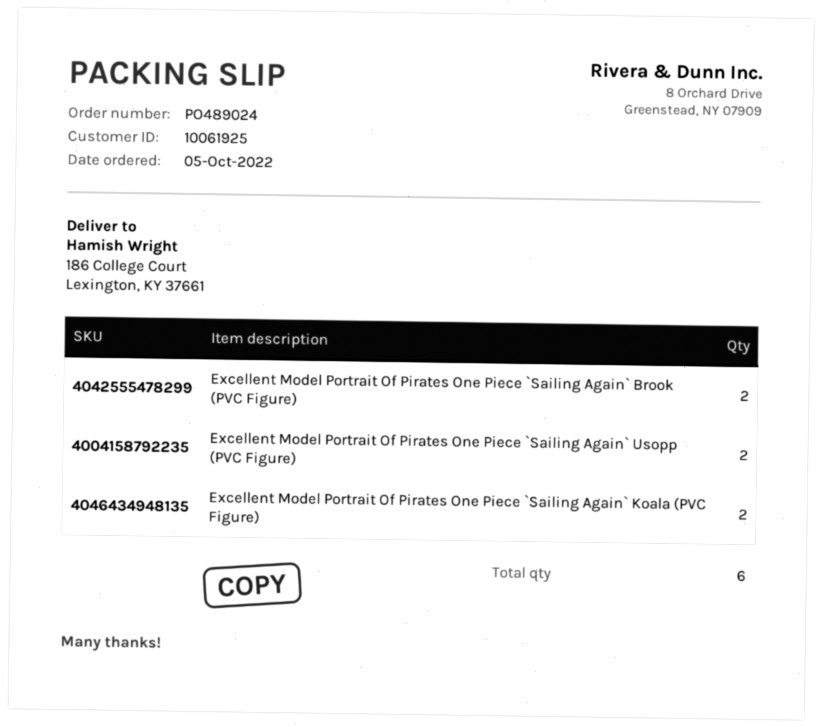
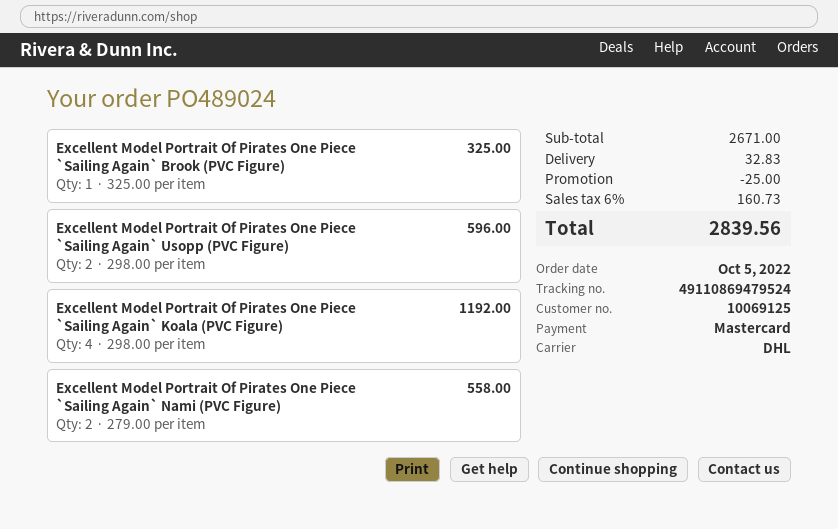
customer number: 10061925 -> 10069125
Excellent Model Portrait Of Pirates One Piece `Sailing Again` Brook (PVC Figure): 2 -> 1
Excellent Model Portrait Of Pirates One Piece `Sailing Again` Koala (PVC Figure): 2 -> 4
Excellent Model Portrait Of Pirates One Piece `Sailing Again` Nami (PVC Figure): none -> 2

